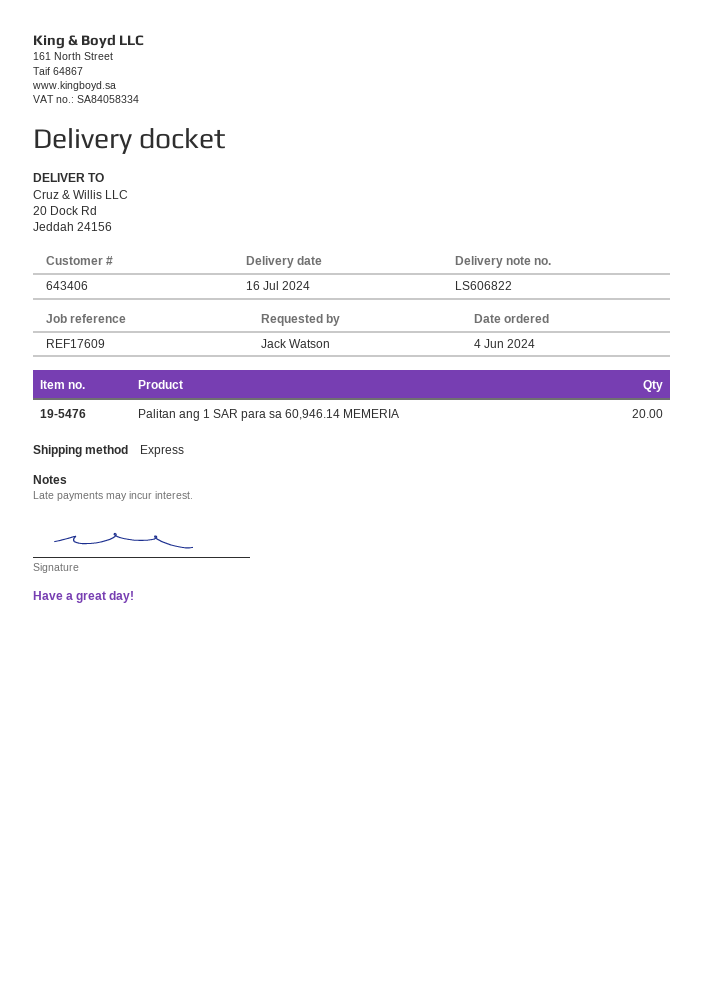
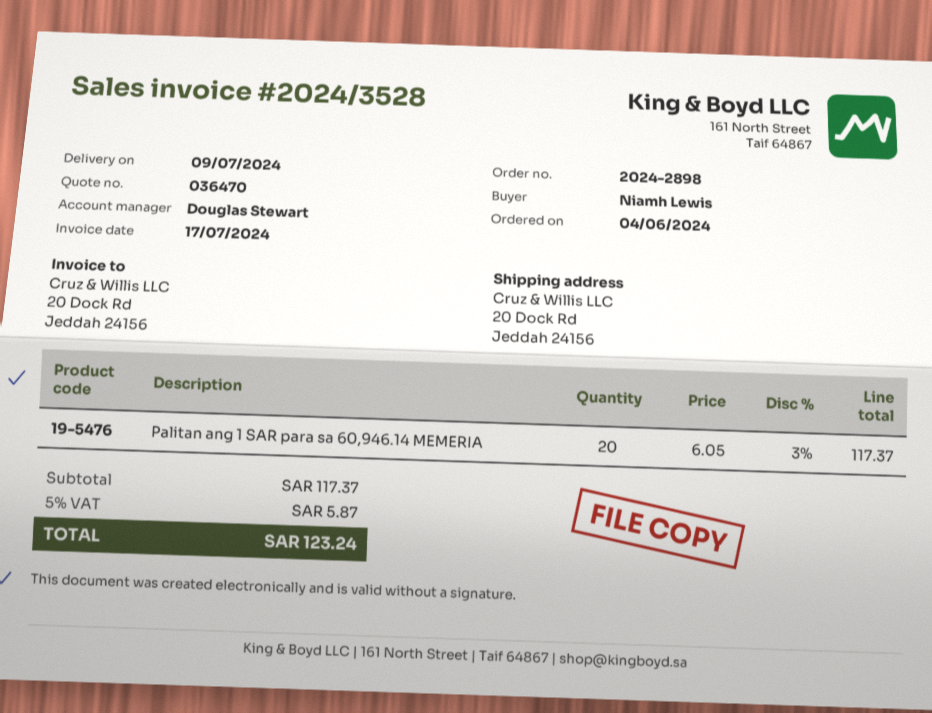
delivery date: 2024-07-16 -> 2024-07-09
ordered by: Jack Watson -> Niamh Lewis

